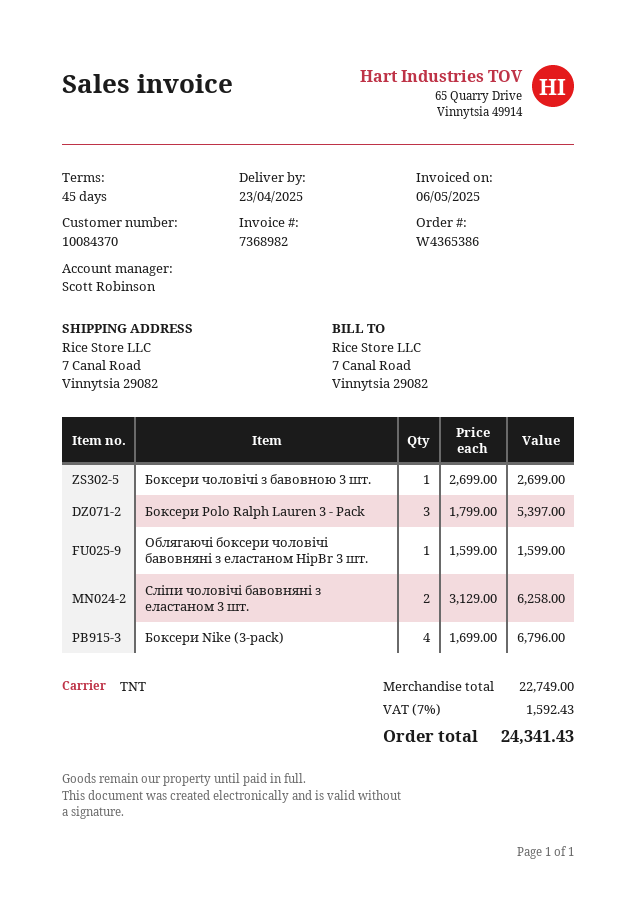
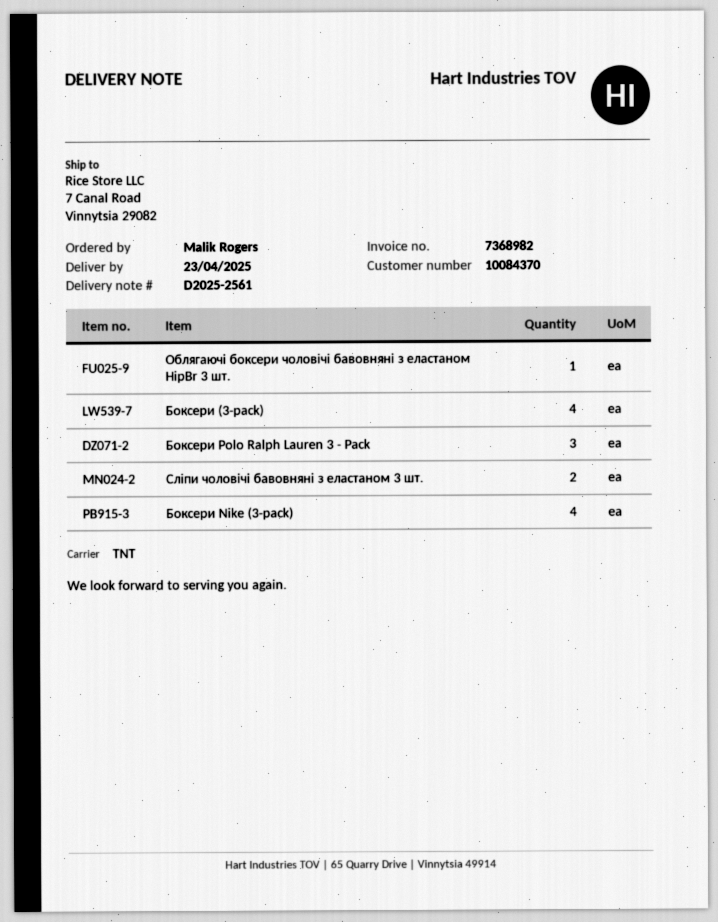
Боксери чоловічі з бавовною 3 шт.: 1 -> none
Боксери (3-pack): none -> 4

